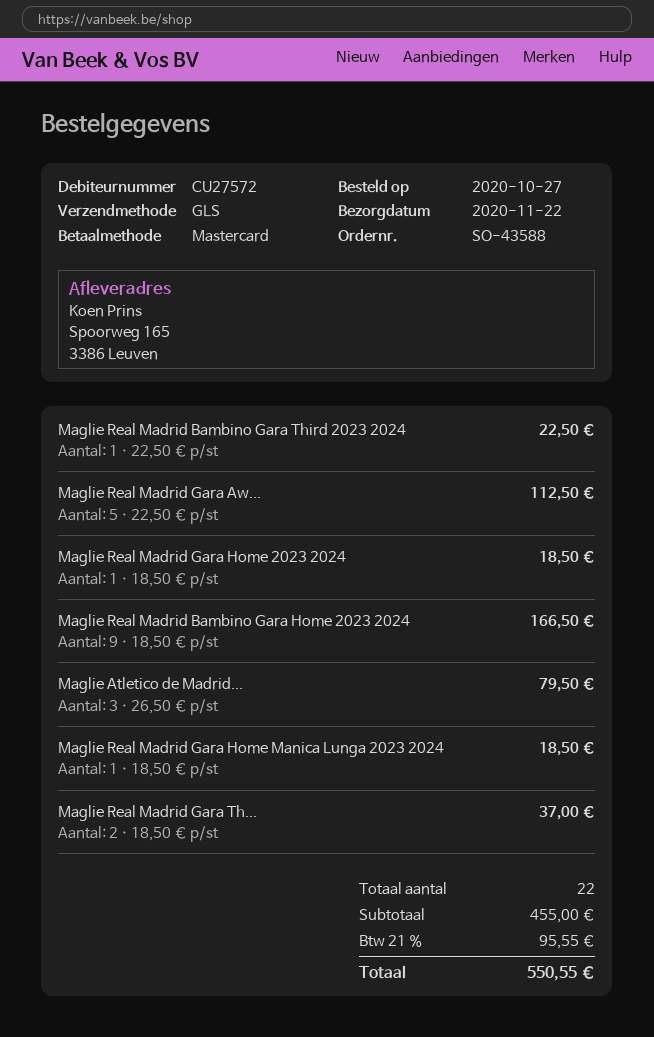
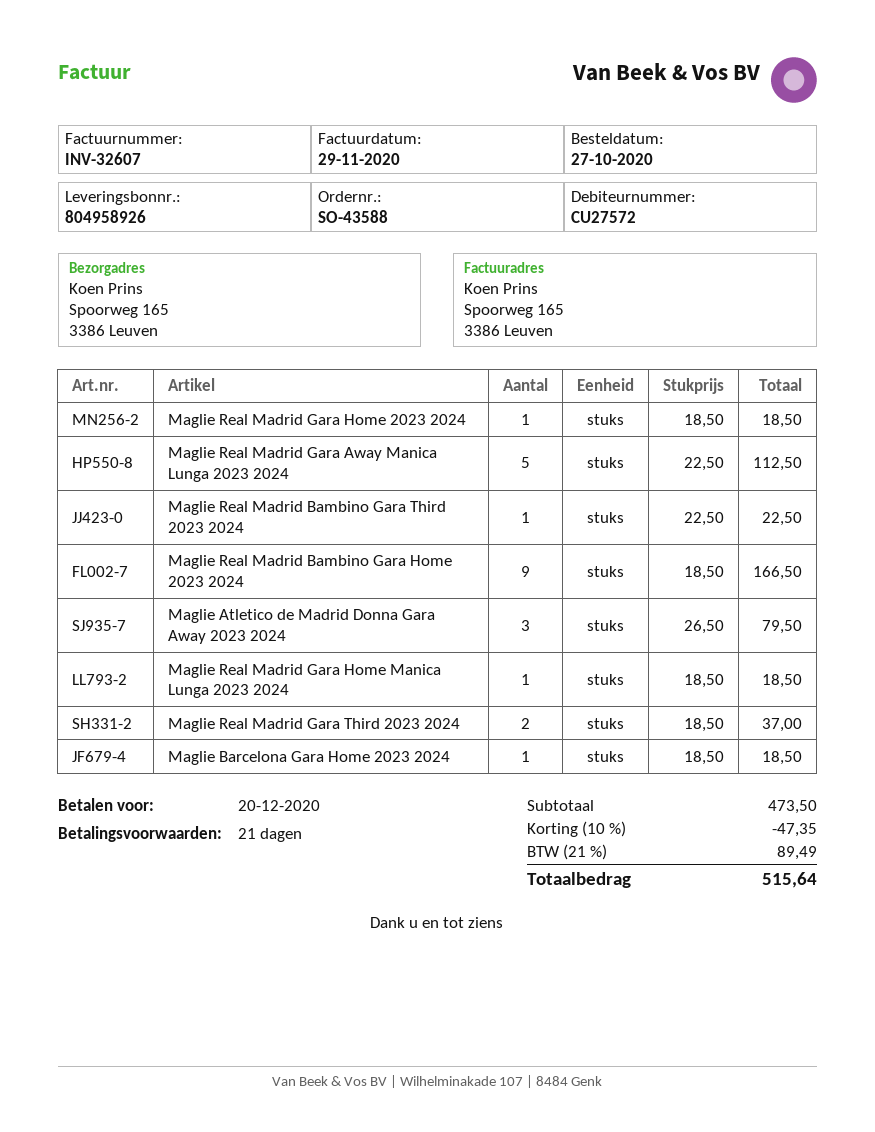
Maglie Barcelona Gara Home 2023 2024: none -> 1 x 18.50 = 18.50
subtotal: 455.00 -> 473.50
discount: none -> 10% = 47.35
tax: 21% = 95.55 -> 21% = 89.49
total: 550.55 -> 515.64

